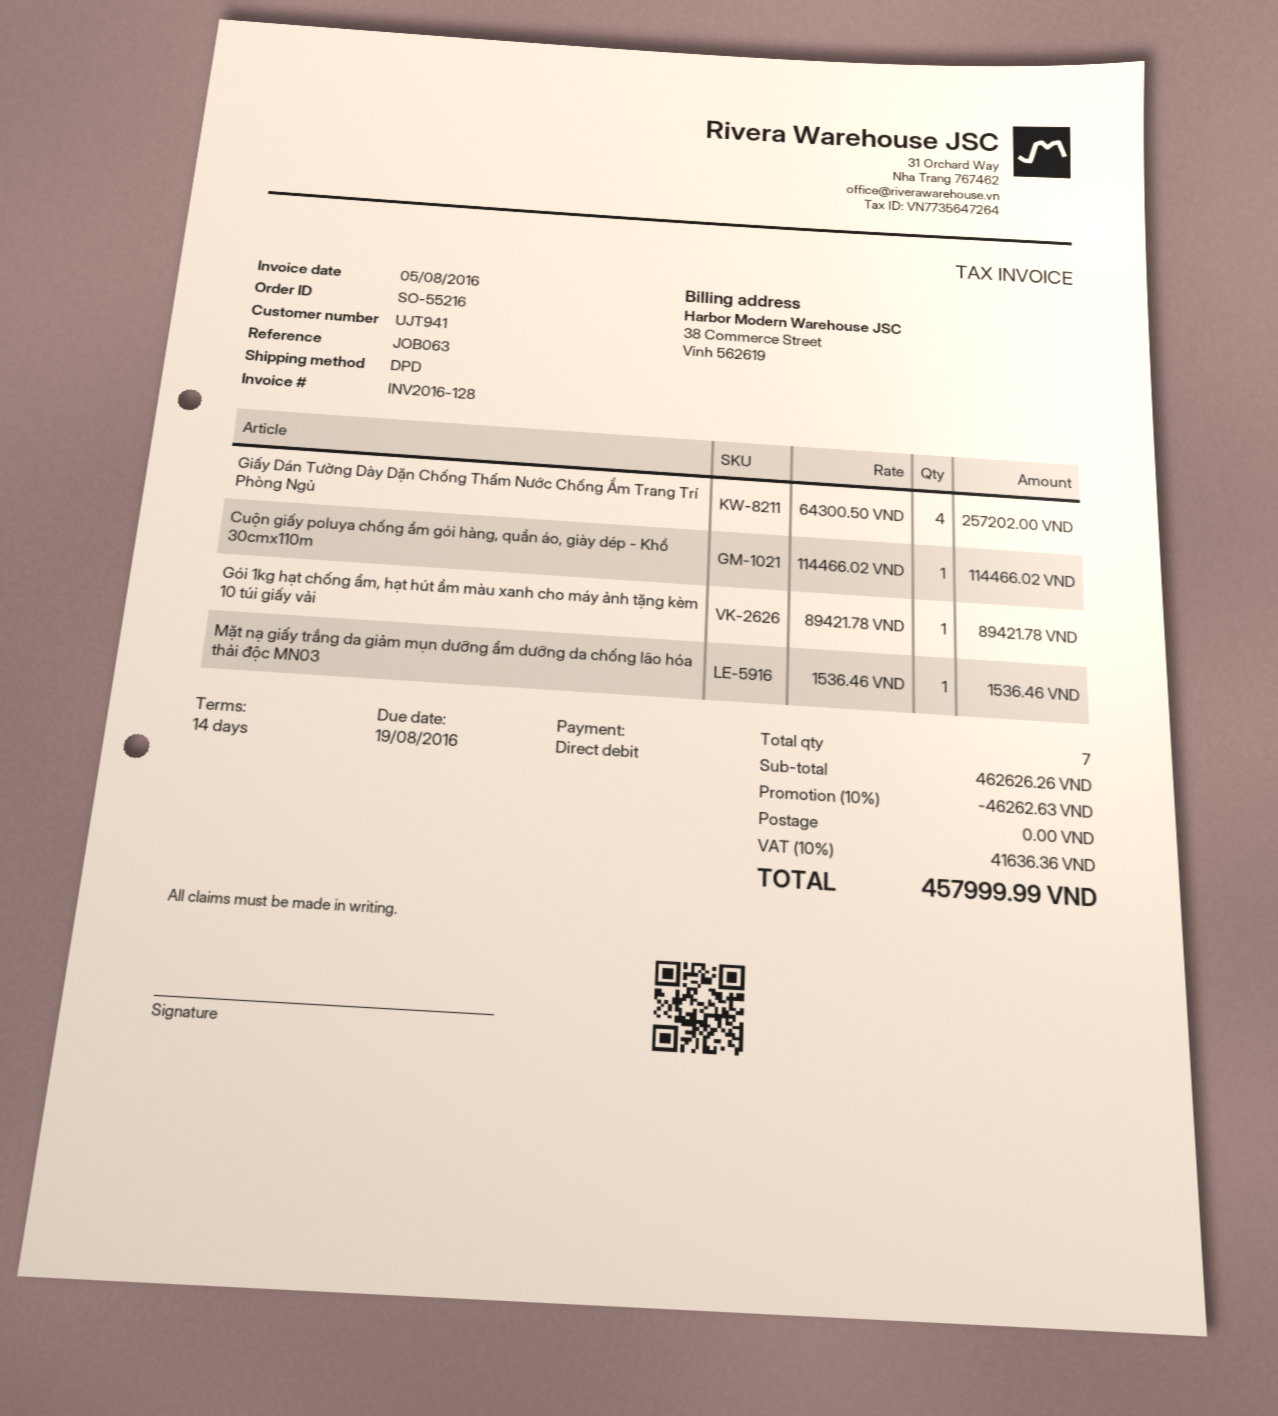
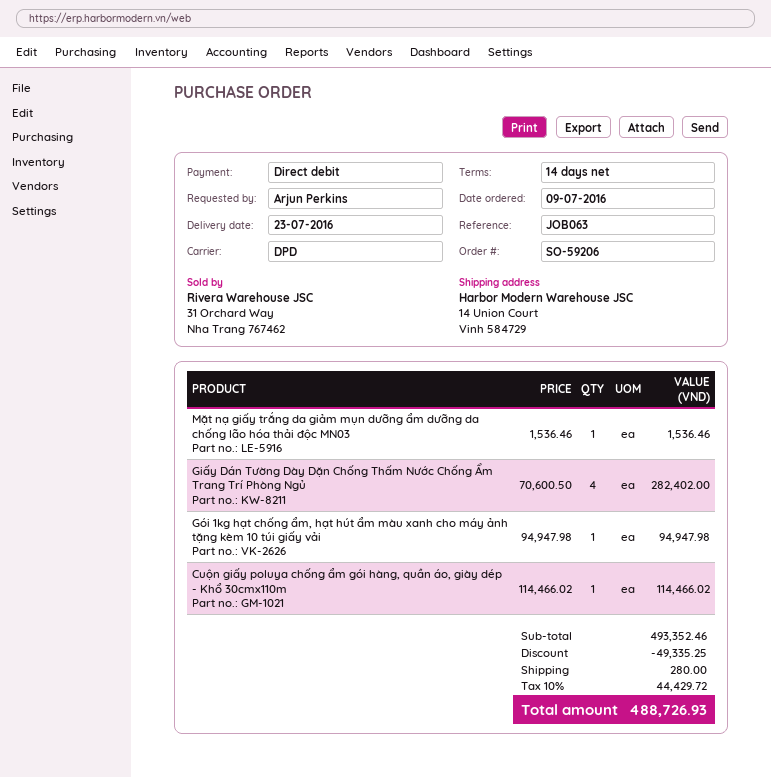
order number: SO-55216 -> SO-59206
Giấy Dán Tường Dày Dặn Chống Thấm Nước Chống Ẩm Trang Trí Phòng Ngủ: 4 x 64300.50 = 257202.00 -> 4 x 70600.50 = 282402.00
Gói 1kg hạt chống ẩm, hạt hút ẩm màu xanh cho máy ảnh tặng kèm 10 túi giấy vải: 1 x 89421.78 = 89421.78 -> 1 x 94947.98 = 94947.98
subtotal: 462626.26 -> 493352.46
discount: 46262.63 -> 49335.25
shipping: 0.00 -> 280.00
tax: 10% = 41636.36 -> 10% = 44429.72
total: 457999.99 -> 488726.93

